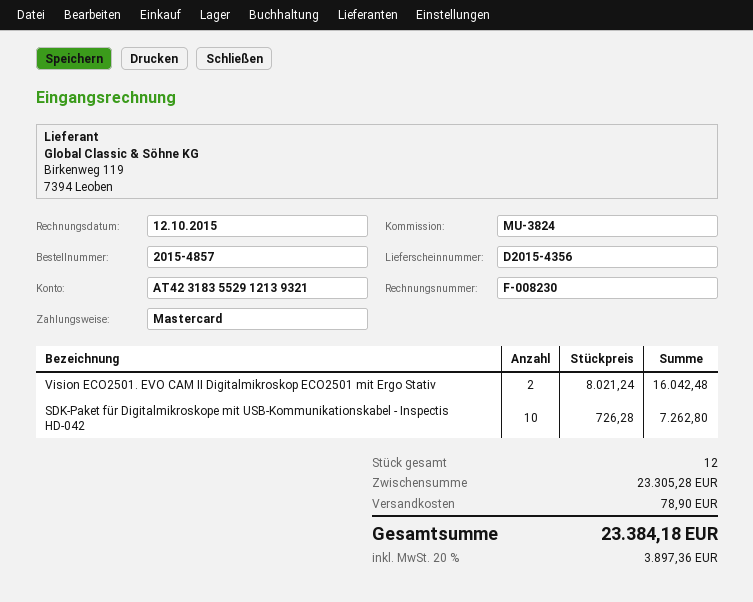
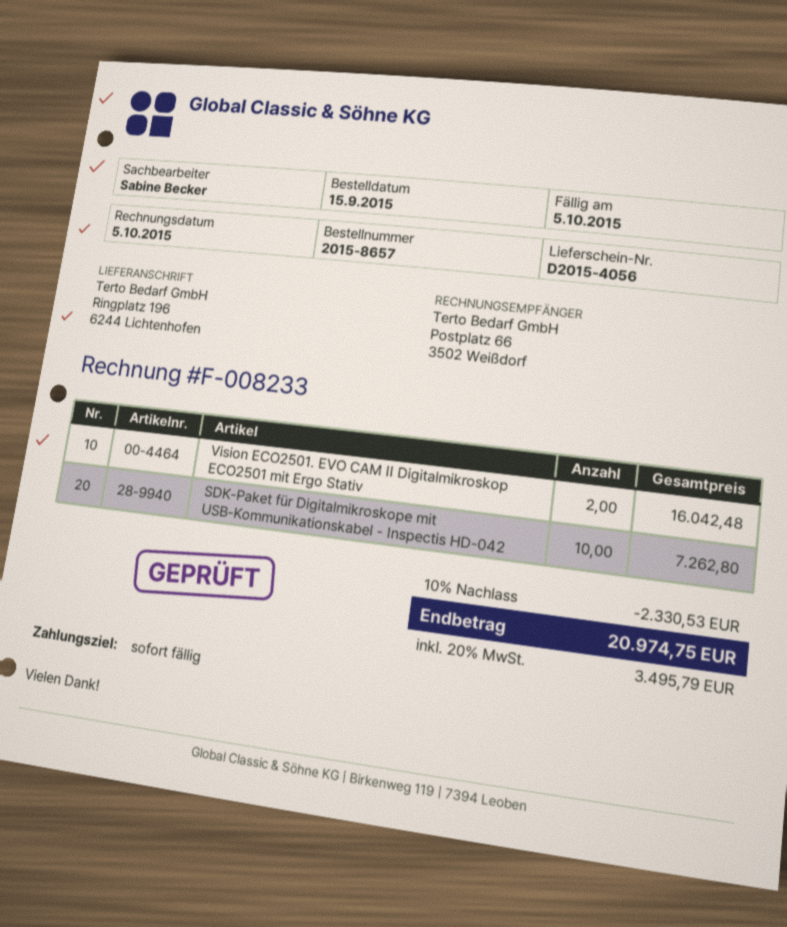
order number: 2015-4857 -> 2015-8657
delivery note number: D2015-4356 -> D2015-4056
invoice number: F-008230 -> F-008233
invoice date: 2015-10-12 -> 2015-10-05
discount: none -> 10% = 2330.53
shipping: 78.90 -> none
tax: 20% = 3897.36 -> 20% = 3495.79
total: 23384.18 -> 20974.75

